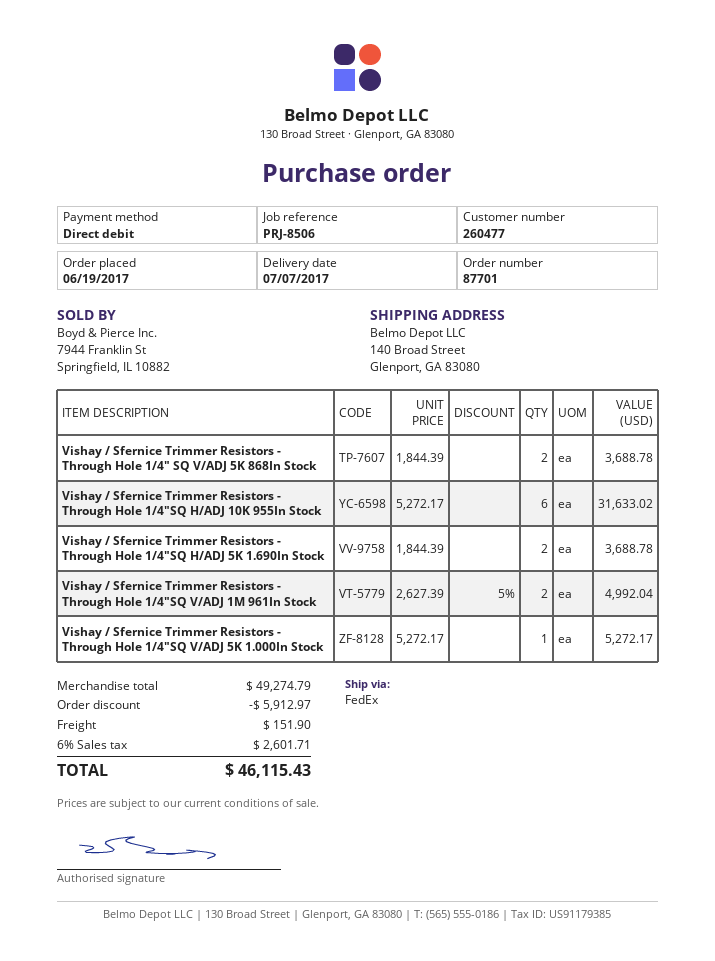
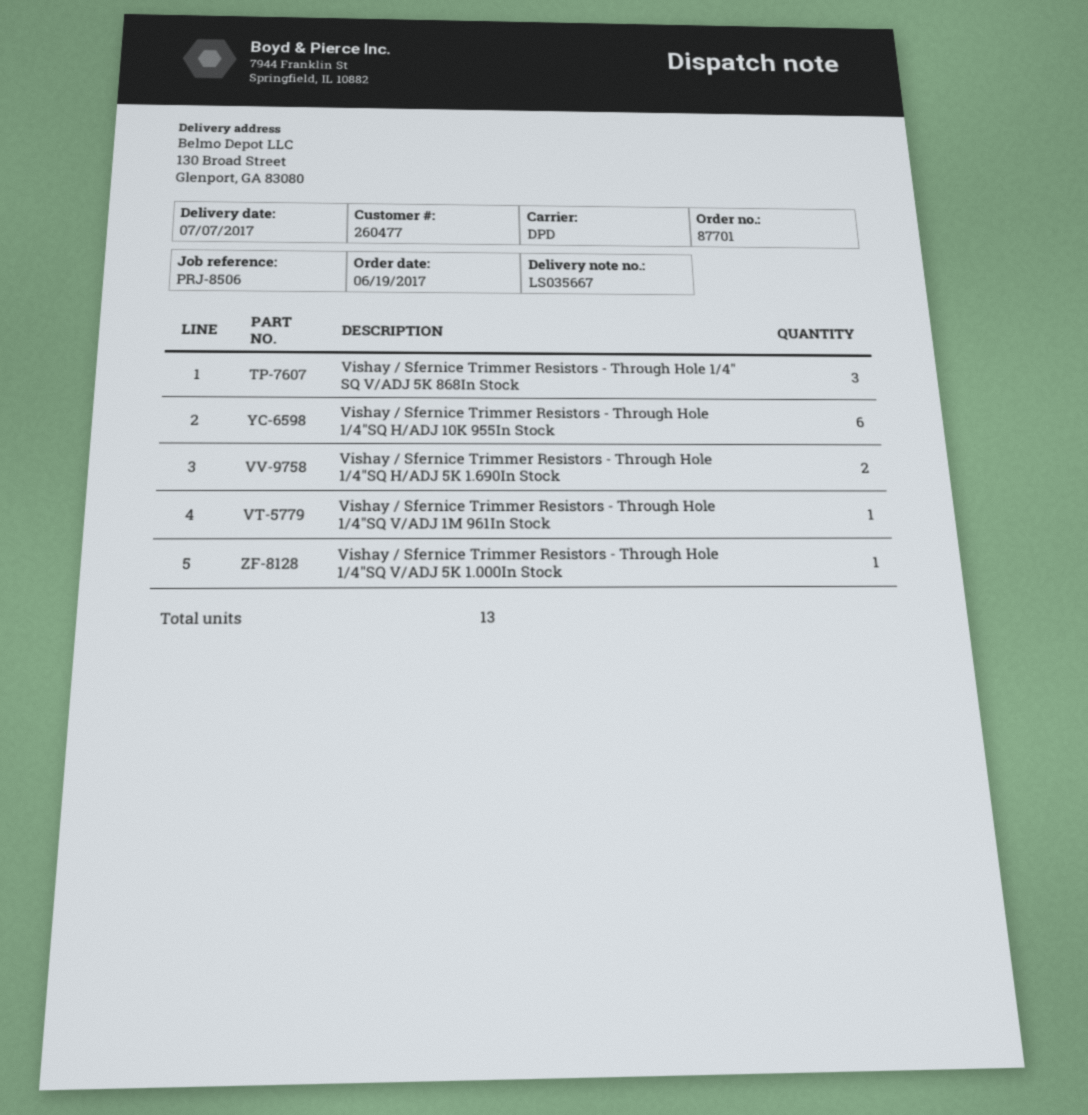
shipping method: FedEx -> DPD
ship to: 140 Broad Street, Glenport, GA 83080 -> 130 Broad Street, Glenport, GA 83080
Vishay / Sfernice Trimmer Resistors - Through Hole 1/4" SQ V/ADJ 5K 868In Stock: 2 -> 3
Vishay / Sfernice Trimmer Resistors - Through Hole 1/4"SQ V/ADJ 1M 961In Stock: 2 -> 1

